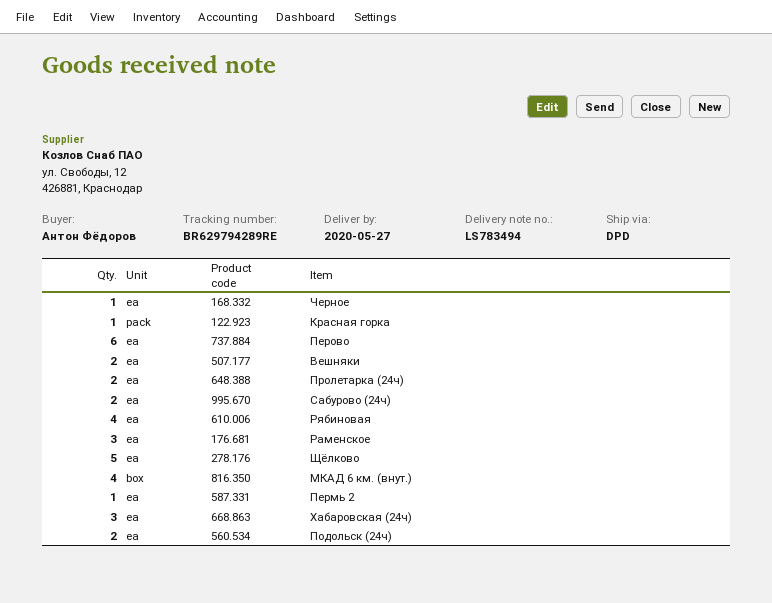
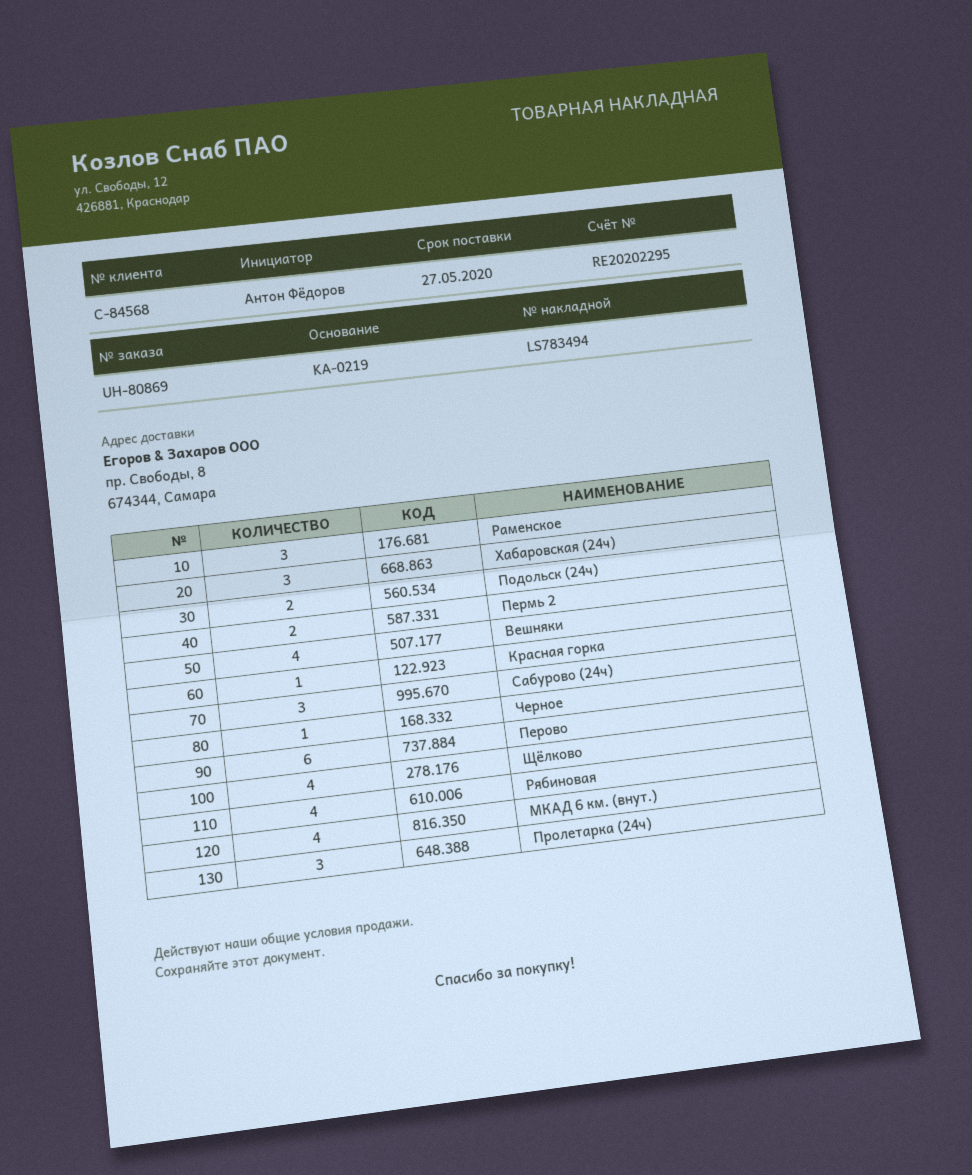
Вешняки: 2 -> 4
Пролетарка (24ч): 2 -> 3
Сабурово (24ч): 2 -> 3
Щёлково: 5 -> 4
Пермь 2: 1 -> 2

